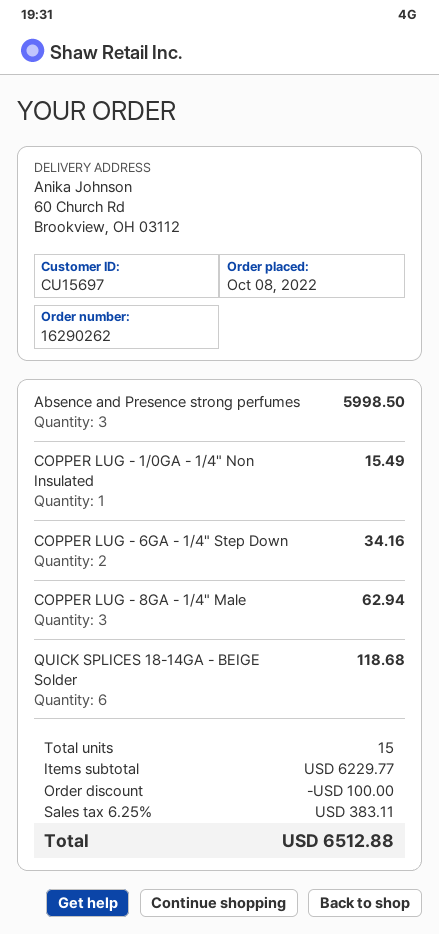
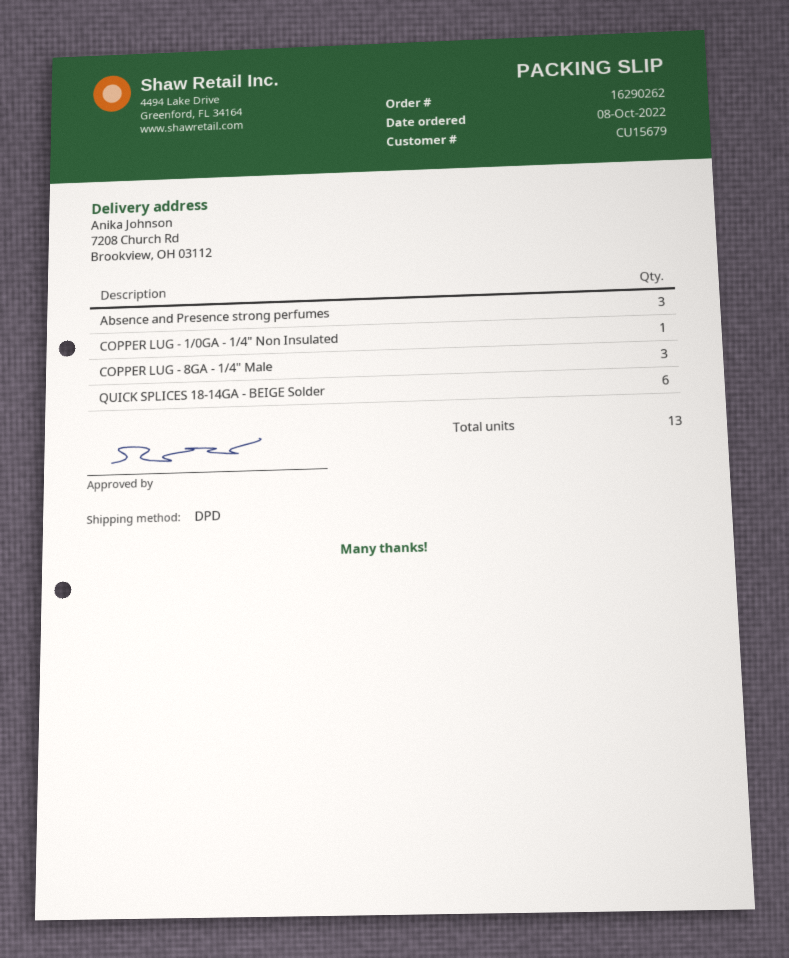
customer number: CU15697 -> CU15679
ship to: 60 Church Rd, Brookview, OH 03112 -> 7208 Church Rd, Brookview, OH 03112
COPPER LUG - 6GA - 1/4" Step Down: 2 -> none
total quantity: 15 -> 13

